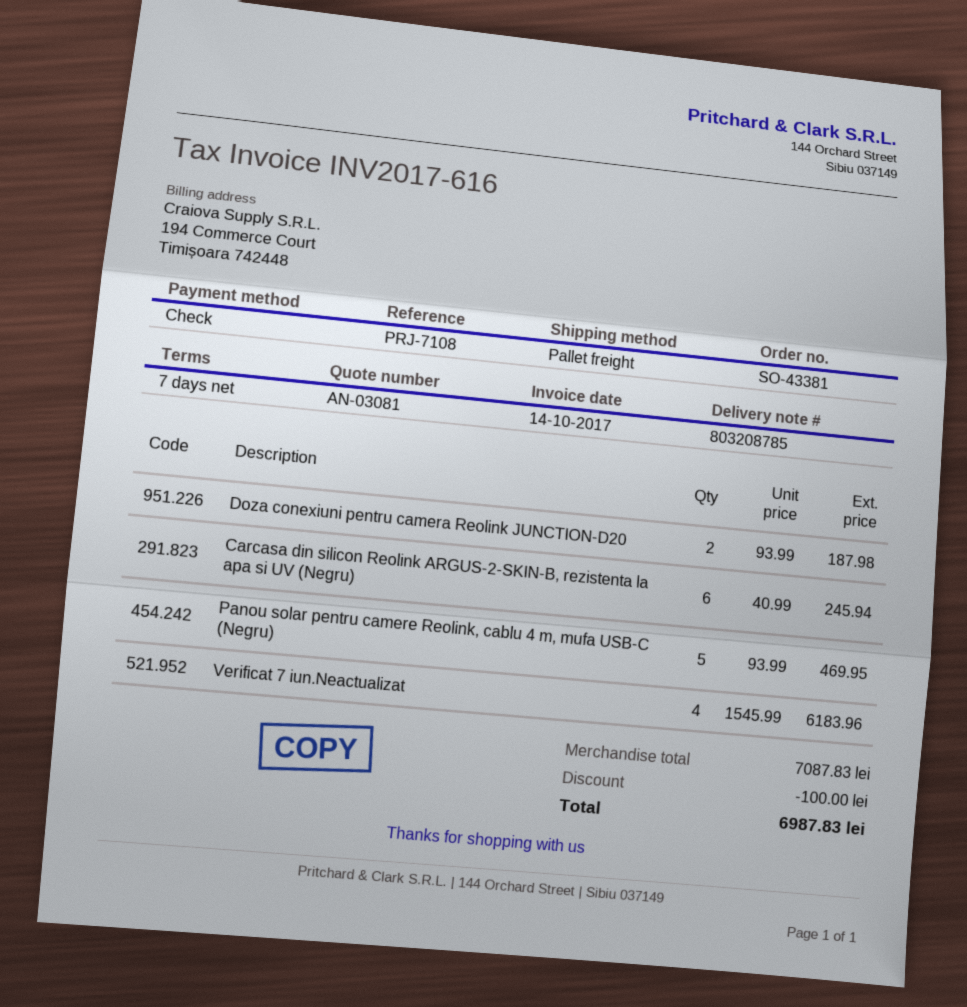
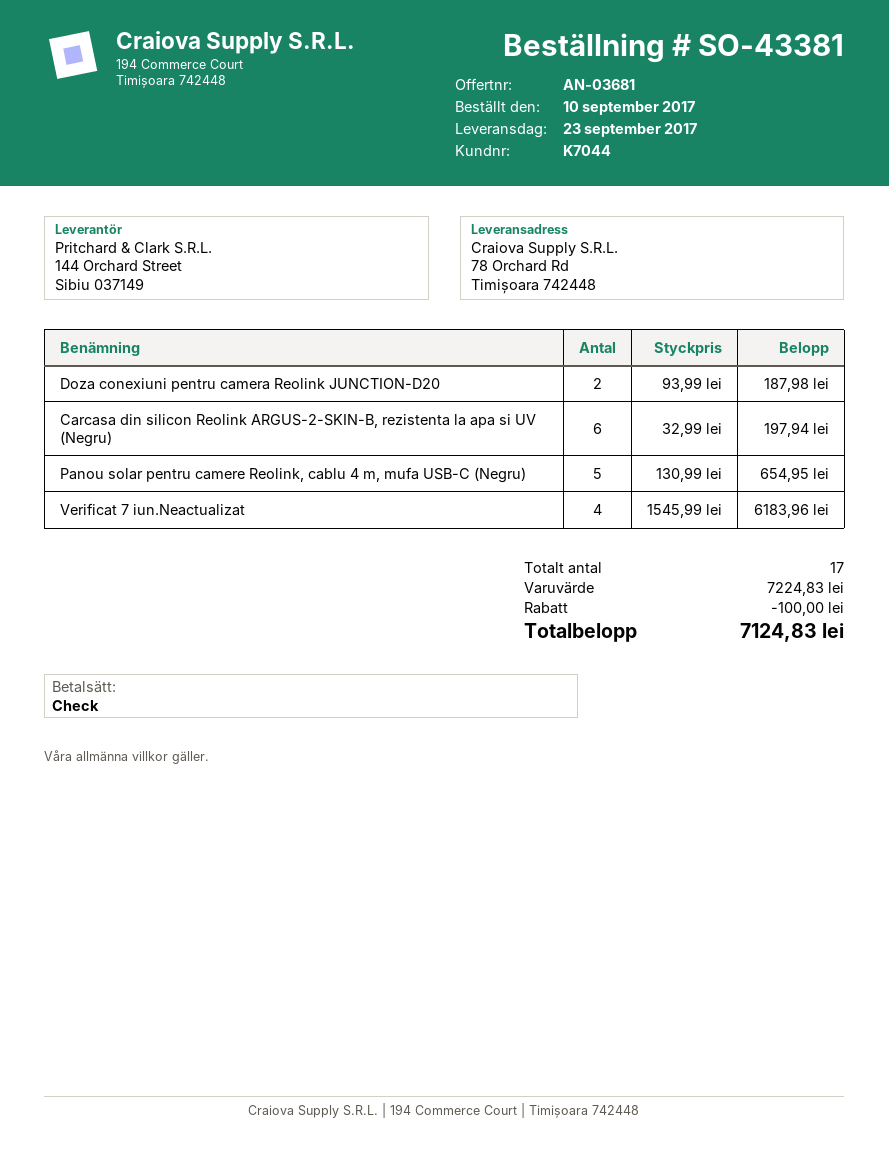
quote number: AN-03081 -> AN-03681
Carcasa din silicon Reolink ARGUS-2-SKIN-B, rezistenta la apa si UV (Negru): 6 x 40.99 = 245.94 -> 6 x 32.99 = 197.94
Panou solar pentru camere Reolink, cablu 4 m, mufa USB-C (Negru): 5 x 93.99 = 469.95 -> 5 x 130.99 = 654.95
subtotal: 7087.83 -> 7224.83
total: 6987.83 -> 7124.83

